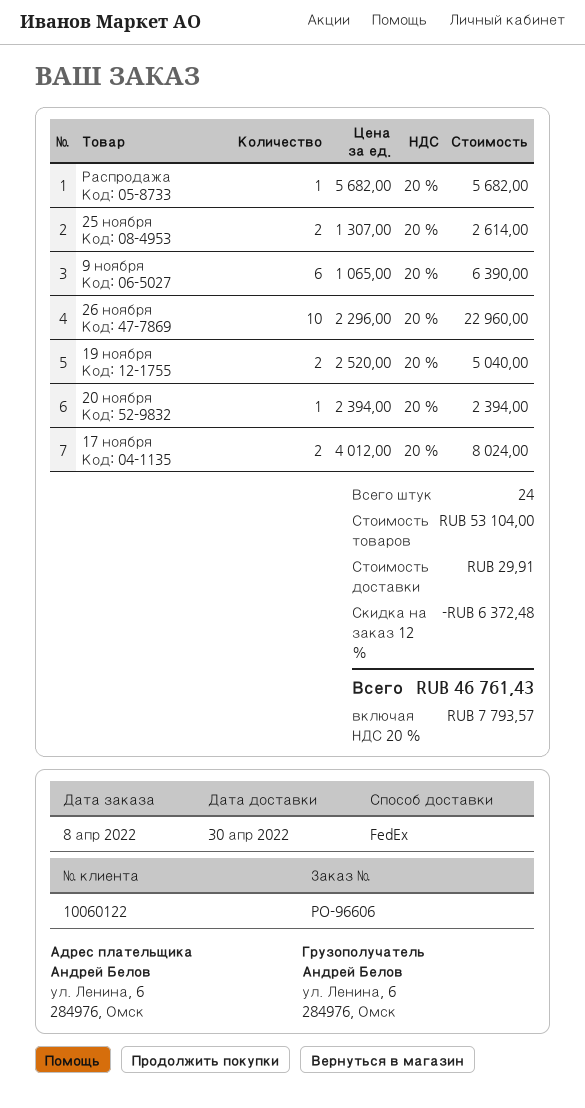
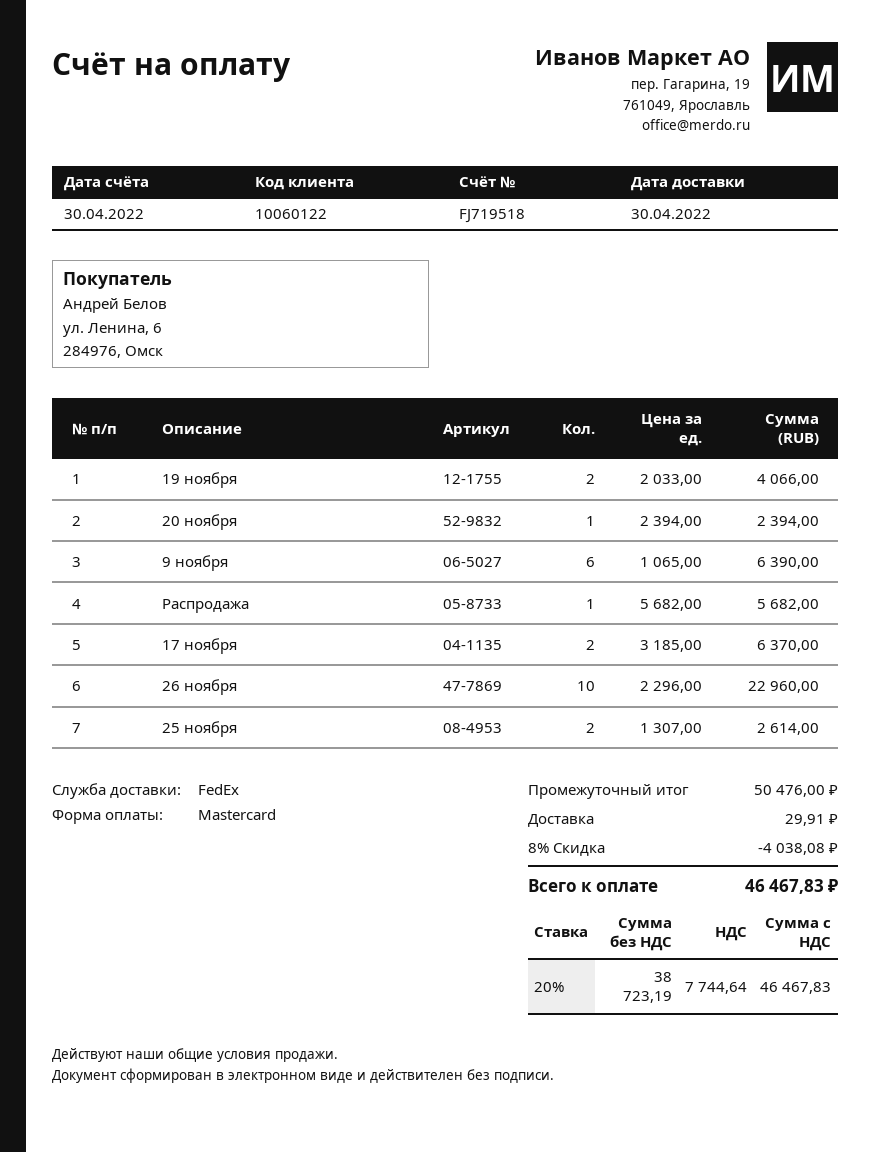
19 ноября: 2 x 2520.00 = 5040.00 -> 2 x 2033.00 = 4066.00
17 ноября: 2 x 4012.00 = 8024.00 -> 2 x 3185.00 = 6370.00
subtotal: 53104.00 -> 50476.00
discount: 12% = 6372.48 -> 8% = 4038.08
tax: 20% = 7793.57 -> 20% = 7744.64
total: 46761.43 -> 46467.83

